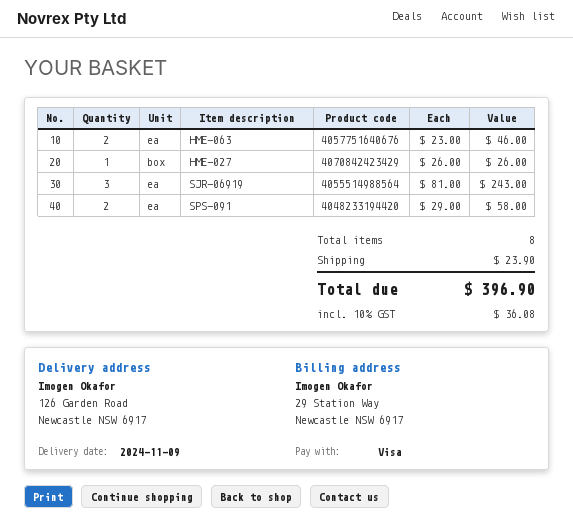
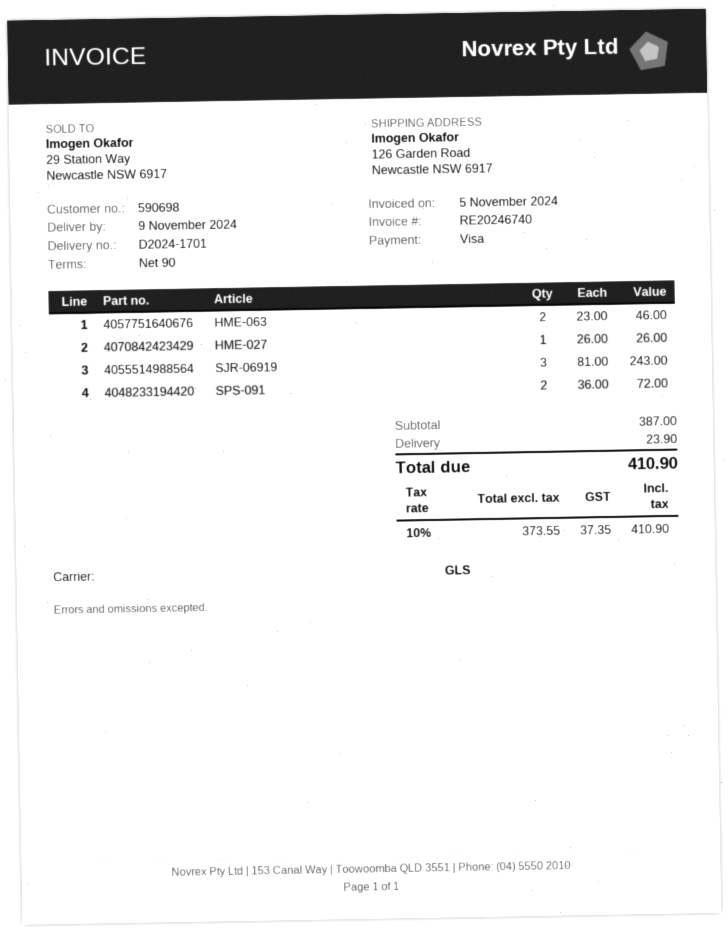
SPS-091: 2 x 29.00 = 58.00 -> 2 x 36.00 = 72.00
tax: 10% = 36.08 -> 10% = 37.35
total: 396.90 -> 410.90

